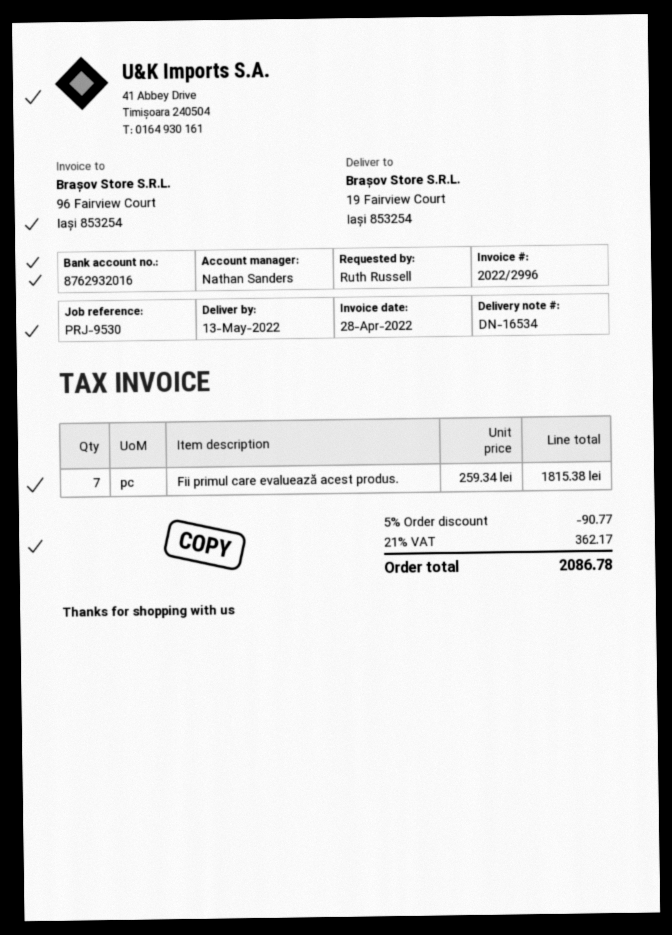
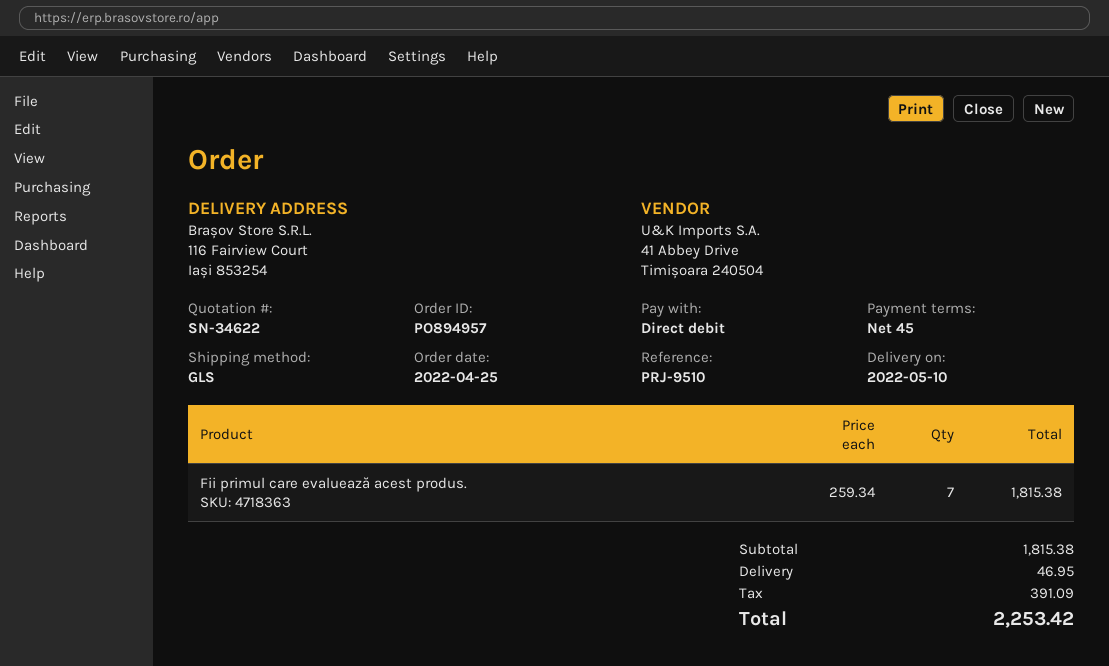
delivery date: 2022-05-13 -> 2022-05-10
reference: PRJ-9530 -> PRJ-9510
ship to: 19 Fairview Court, Iași 853254 -> 116 Fairview Court, Iași 853254
discount: 5% = 90.77 -> none
shipping: none -> 46.95
tax: 362.17 -> 391.09
total: 2086.78 -> 2253.42

